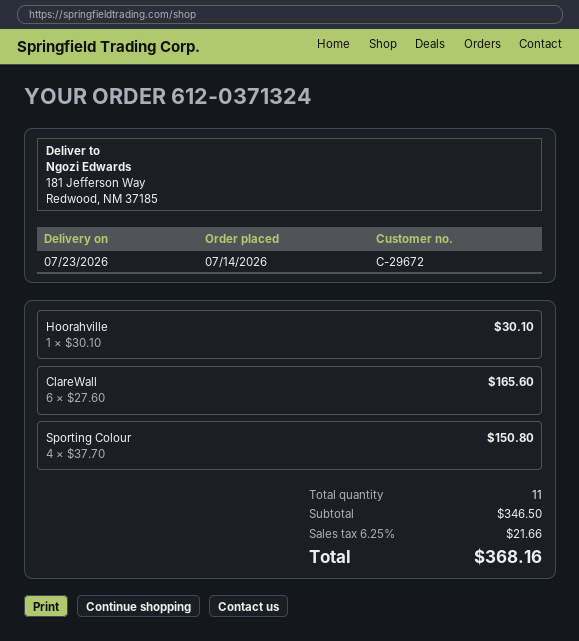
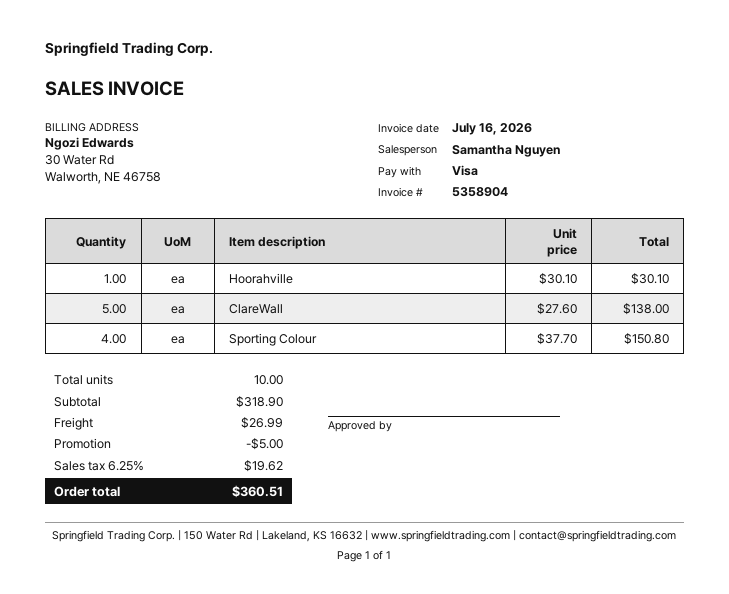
ClareWall: 6 x 27.60 = 165.60 -> 5 x 27.60 = 138.00
total quantity: 11 -> 10
subtotal: 346.50 -> 318.90
discount: none -> 5.00
shipping: none -> 26.99
tax: 6.25% = 21.66 -> 6.25% = 19.62
total: 368.16 -> 360.51

